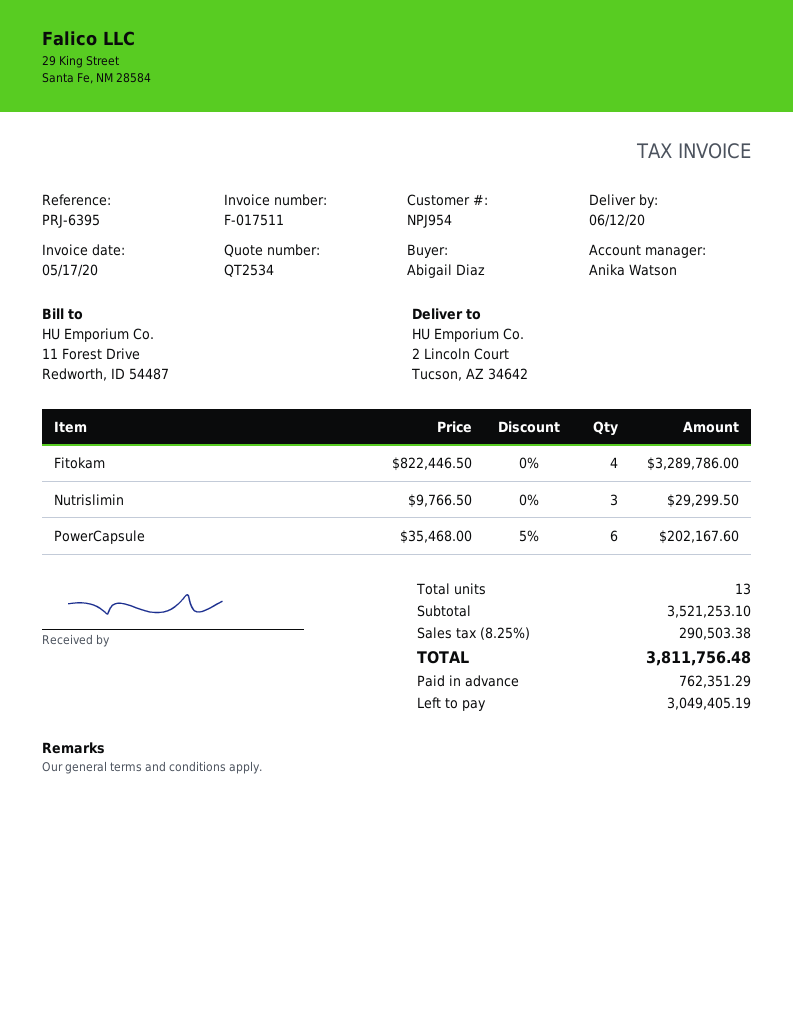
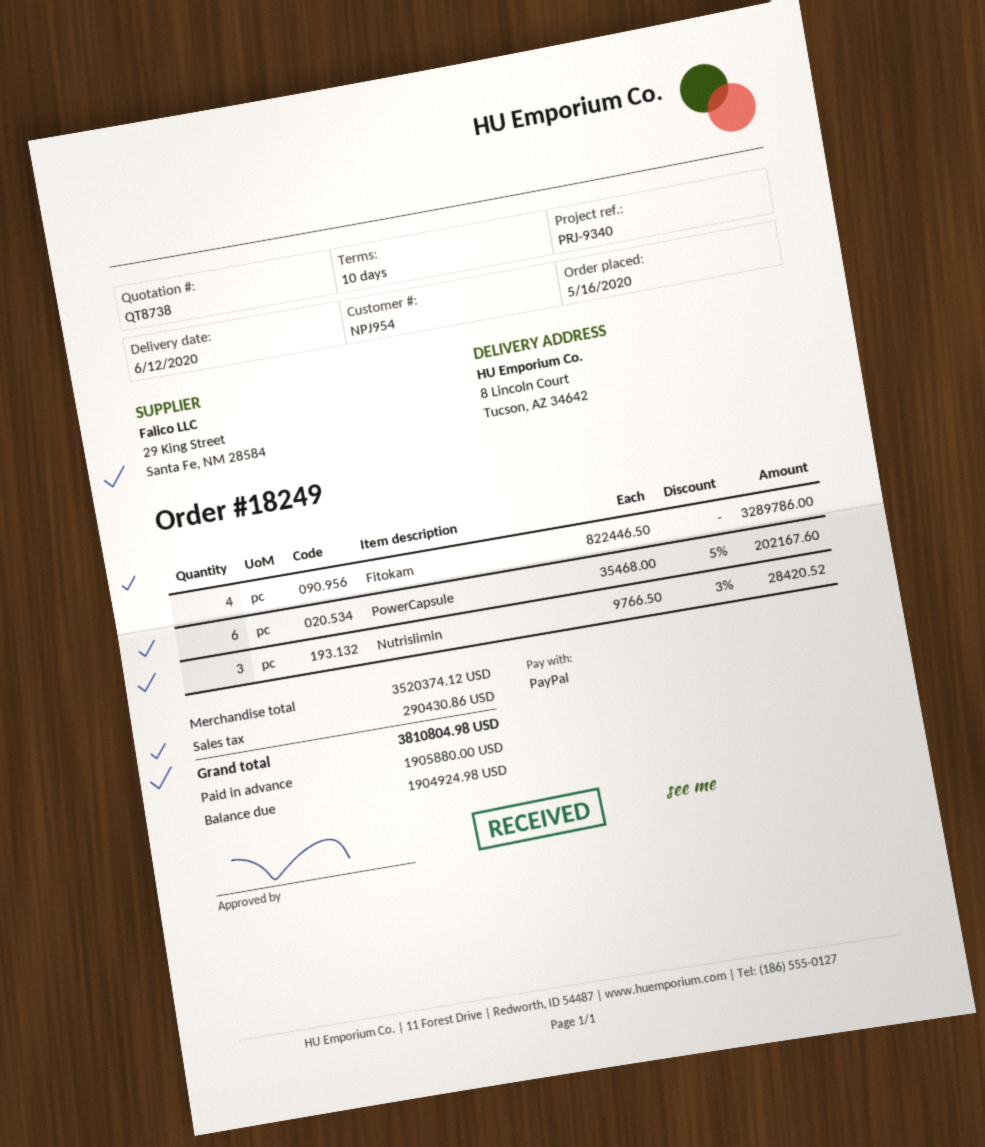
quote number: QT2534 -> QT8738
reference: PRJ-6395 -> PRJ-9340
ship to: 2 Lincoln Court, Tucson, AZ 34642 -> 8 Lincoln Court, Tucson, AZ 34642
Nutrislimin: 3 x 9766.50 = 29299.50 -> 3 x 9766.50 - 3% = 28420.52
subtotal: 3521253.10 -> 3520374.12
tax: 290503.38 -> 290430.86
total: 3811756.48 -> 3810804.98
deposit: 762351.29 -> 1905880.00
balance: 3049405.19 -> 1904924.98

